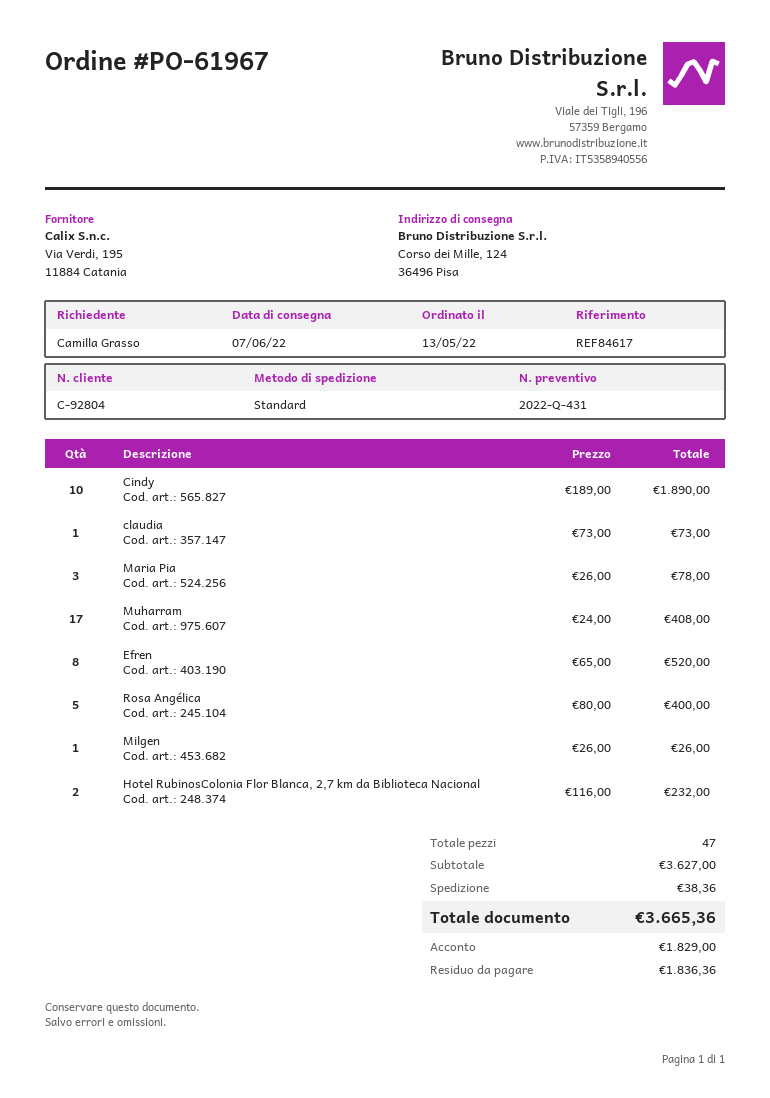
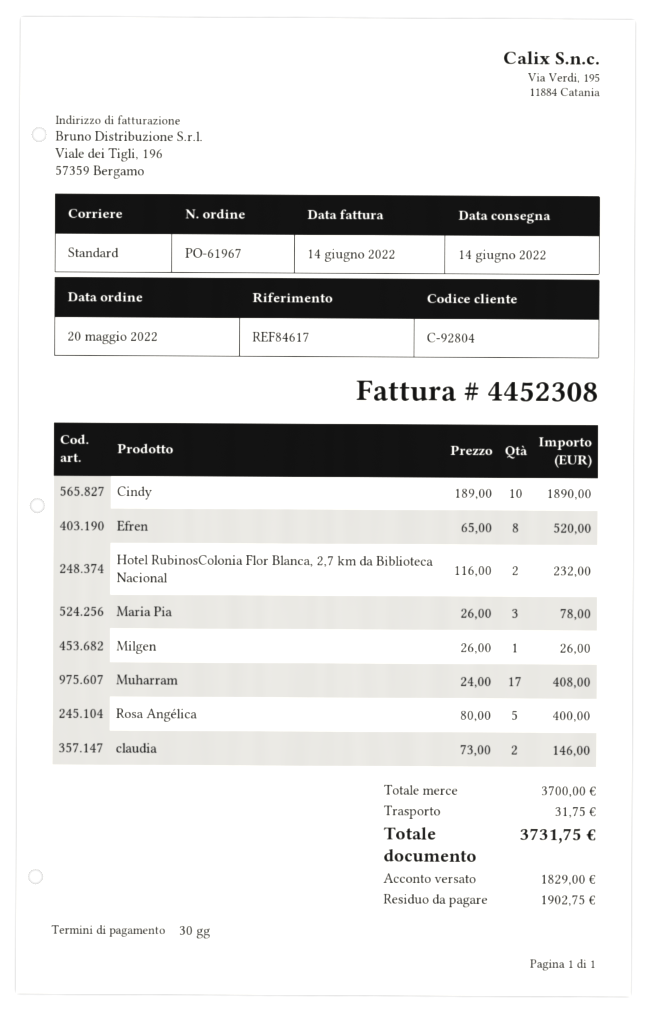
order date: 2022-05-13 -> 2022-05-20
delivery date: 2022-06-07 -> 2022-06-14
claudia: 1 x 73.00 = 73.00 -> 2 x 73.00 = 146.00
subtotal: 3627.00 -> 3700.00
shipping: 38.36 -> 31.75
total: 3665.36 -> 3731.75
balance: 1836.36 -> 1902.75

